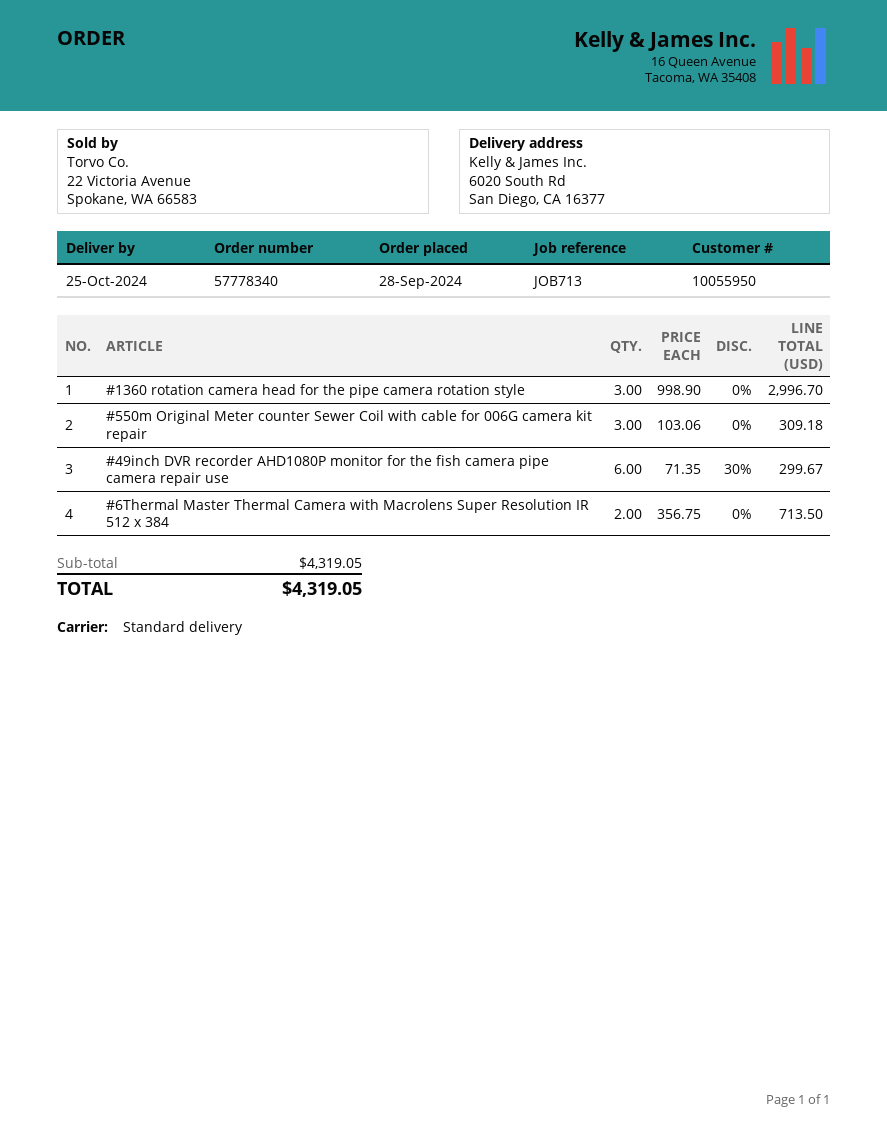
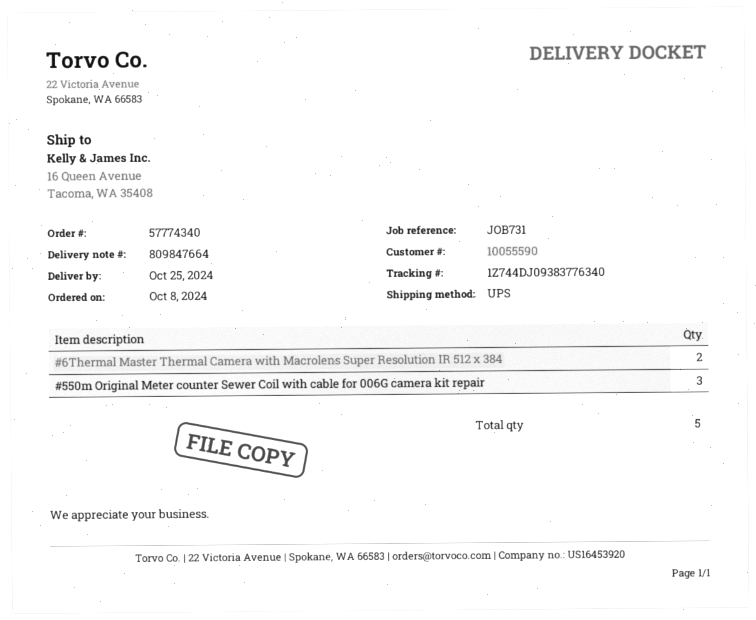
order number: 57778340 -> 57774340
order date: 2024-09-28 -> 2024-10-08
customer number: 10055950 -> 10055590
reference: JOB713 -> JOB731
shipping method: standard -> UPS
ship to: 6020 South Rd, San Diego, CA 16377 -> 16 Queen Avenue, Tacoma, WA 35408
#1360 rotation camera head for the pipe camera rotation style: 3 -> none
#49inch DVR recorder AHD1080P monitor for the fish camera pipe camera repair use: 6 -> none

